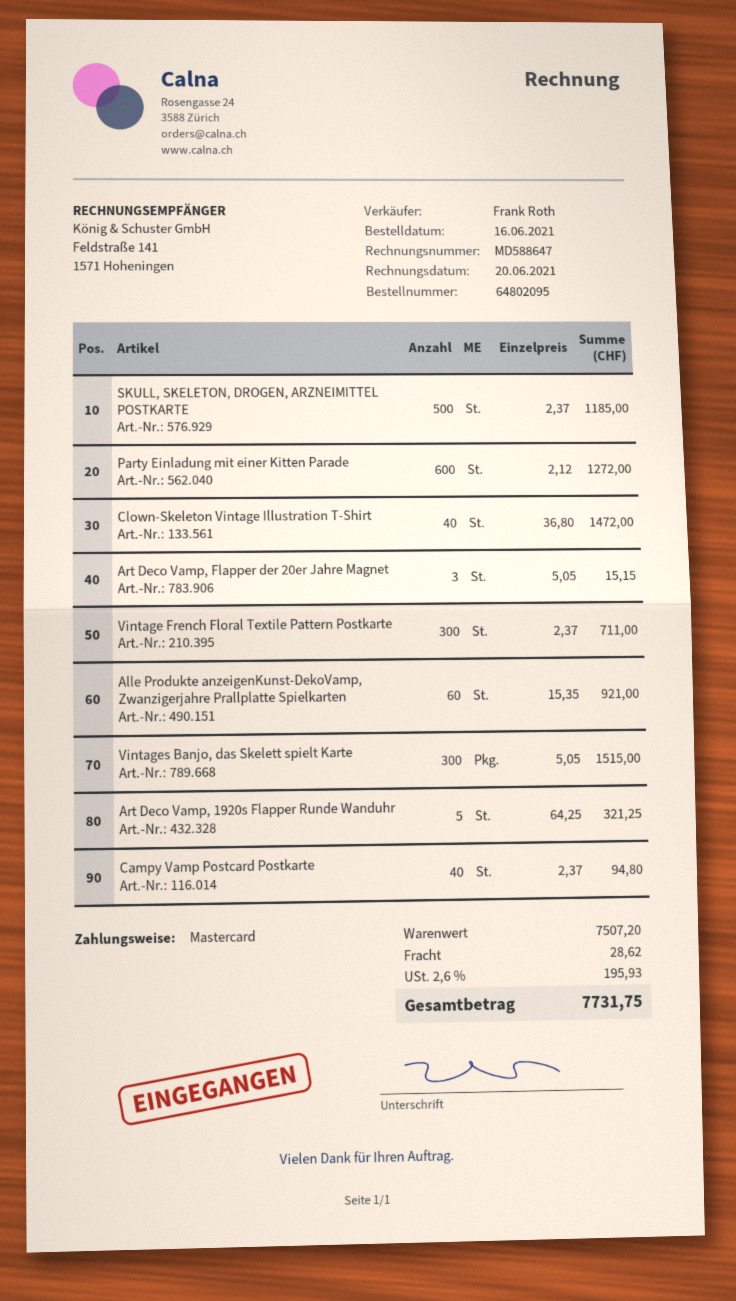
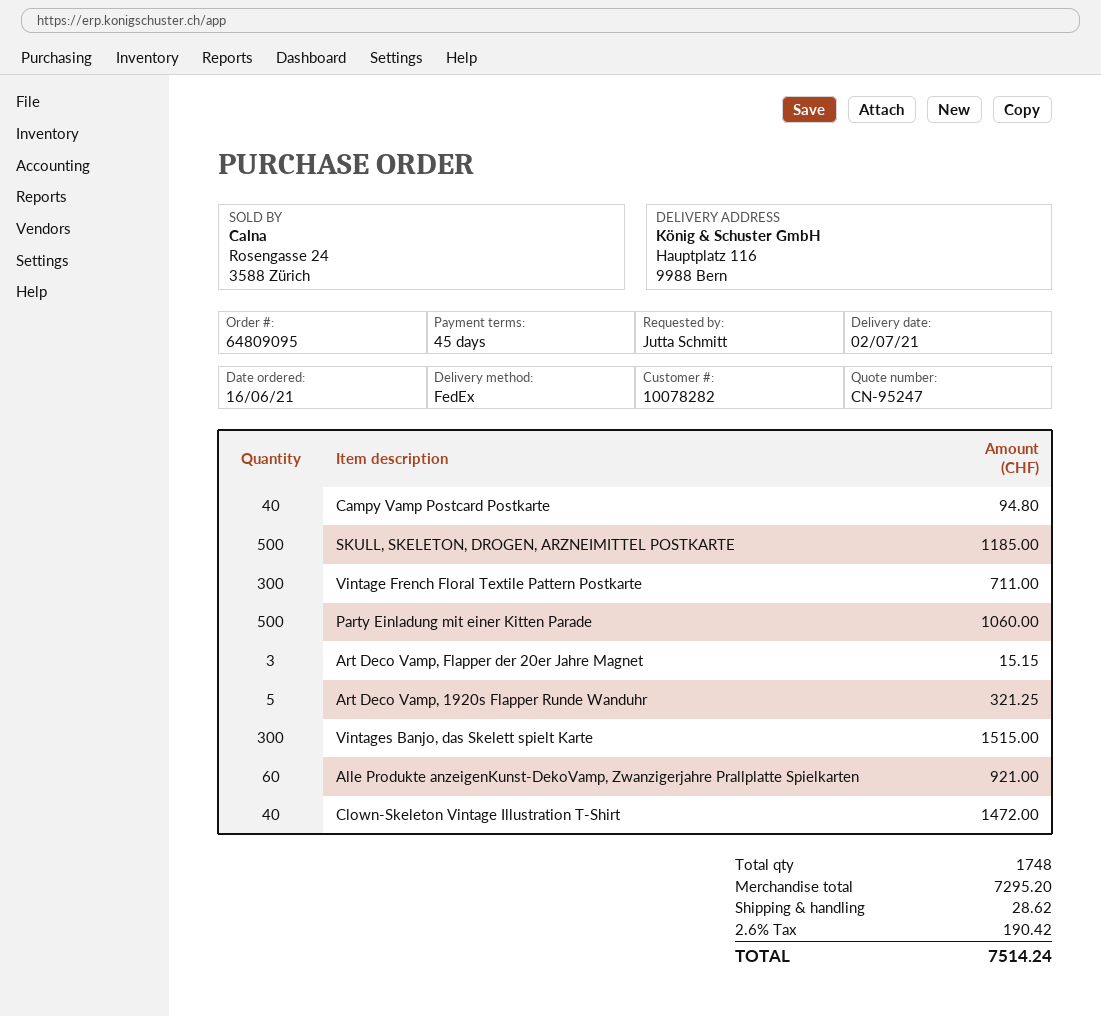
order number: 64802095 -> 64809095
Party Einladung mit einer Kitten Parade: 600 for 1272.00 -> 500 for 1060.00
subtotal: 7507.20 -> 7295.20
tax: 2.6% = 195.93 -> 2.6% = 190.42
total: 7731.75 -> 7514.24

